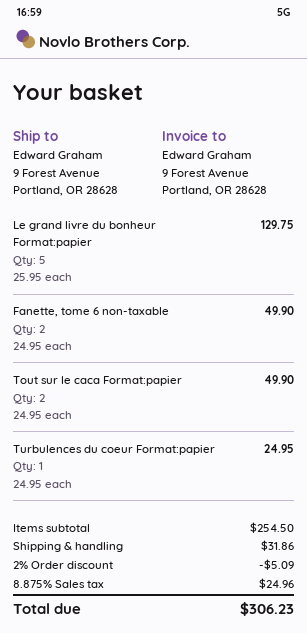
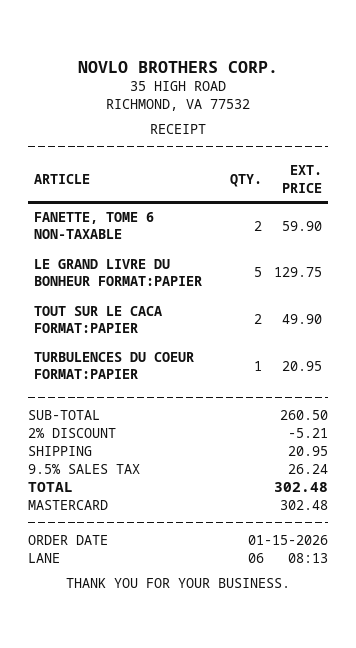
Fanette, tome 6 non-taxable: 2 for 49.90 -> 2 for 59.90
Turbulences du coeur Format:papier: 1 for 24.95 -> 1 for 20.95
subtotal: 254.50 -> 260.50
discount: 2% = 5.09 -> 2% = 5.21
shipping: 31.86 -> 20.95
tax: 8.875% = 24.96 -> 9.5% = 26.24
total: 306.23 -> 302.48

